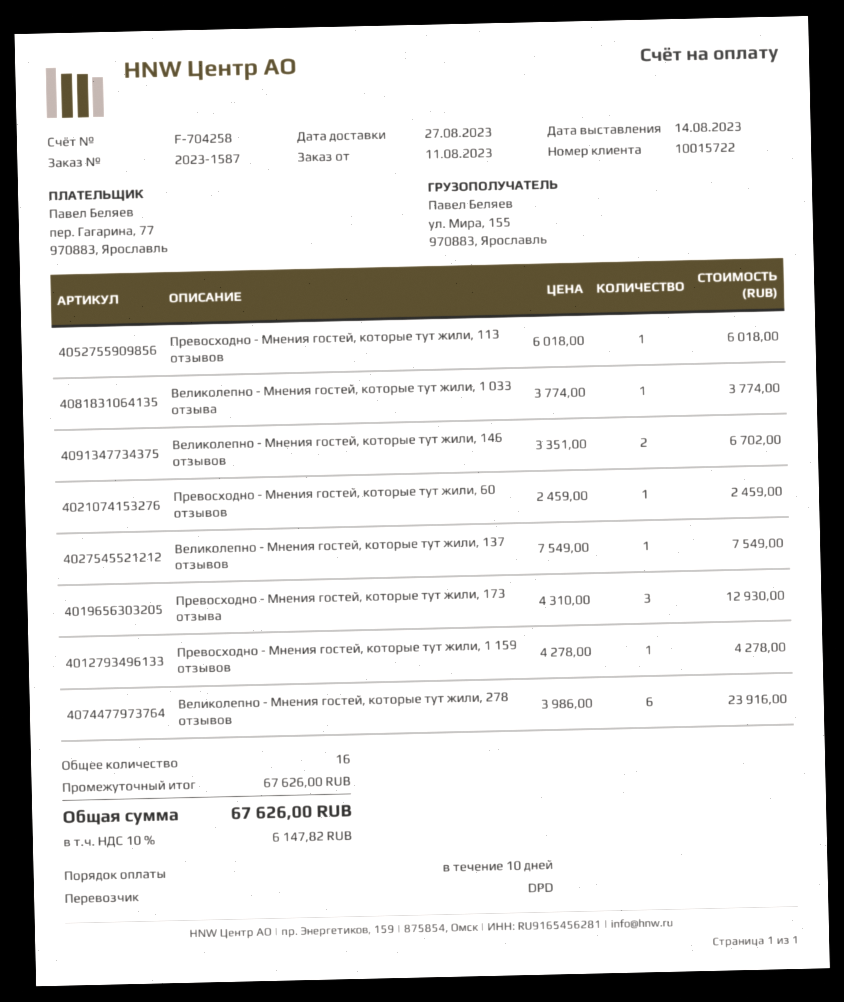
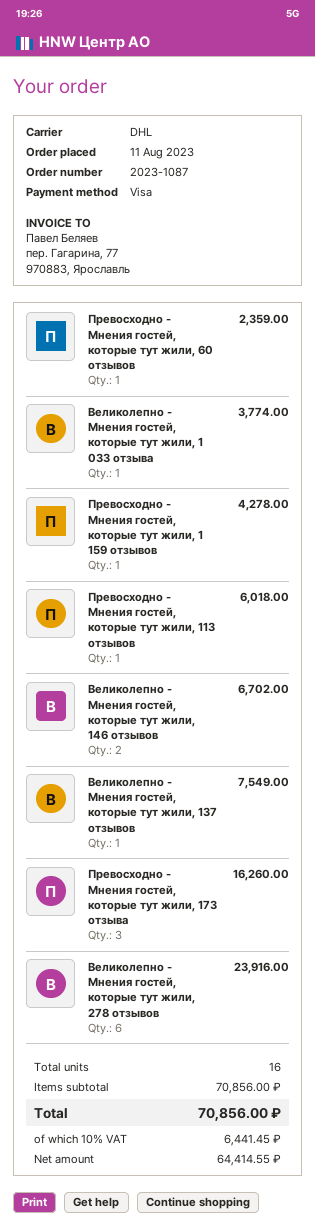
order number: 2023-1587 -> 2023-1087
shipping method: DPD -> DHL
Превосходно - Мнения гостей, которые тут жили, 60 отзывов: 1 for 2459.00 -> 1 for 2359.00
Превосходно - Мнения гостей, которые тут жили, 173 отзыва: 3 for 12930.00 -> 3 for 16260.00
subtotal: 67626.00 -> 70856.00
tax: 10% = 6147.82 -> 10% = 6441.45
total: 67626.00 -> 70856.00

